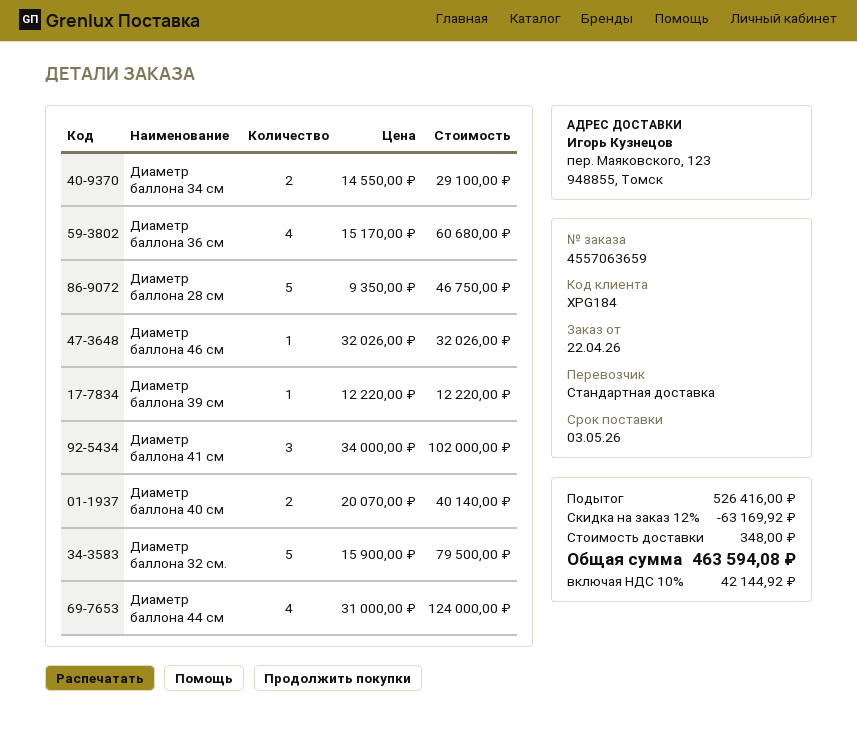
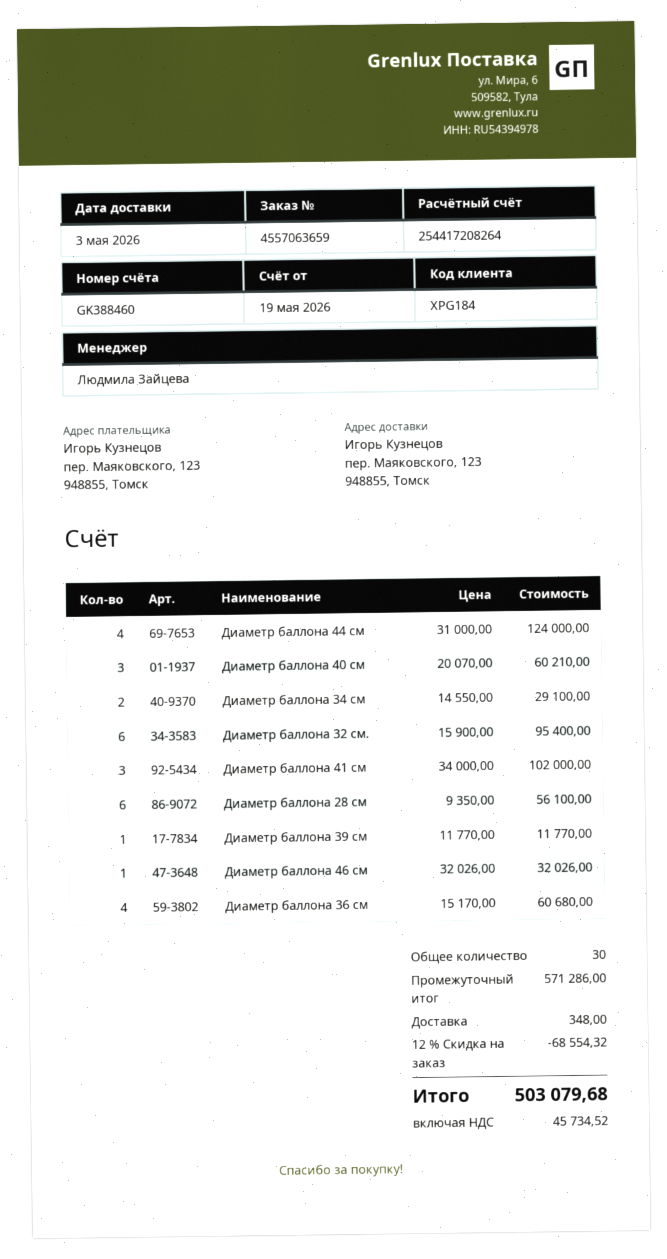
Диаметр баллона 28 см: 5 x 9350.00 = 46750.00 -> 6 x 9350.00 = 56100.00
Диаметр баллона 39 см: 1 x 12220.00 = 12220.00 -> 1 x 11770.00 = 11770.00
Диаметр баллона 40 см: 2 x 20070.00 = 40140.00 -> 3 x 20070.00 = 60210.00
Диаметр баллона 32 см.: 5 x 15900.00 = 79500.00 -> 6 x 15900.00 = 95400.00
subtotal: 526416.00 -> 571286.00
discount: 12% = 63169.92 -> 12% = 68554.32
tax: 42144.92 -> 45734.52
total: 463594.08 -> 503079.68

